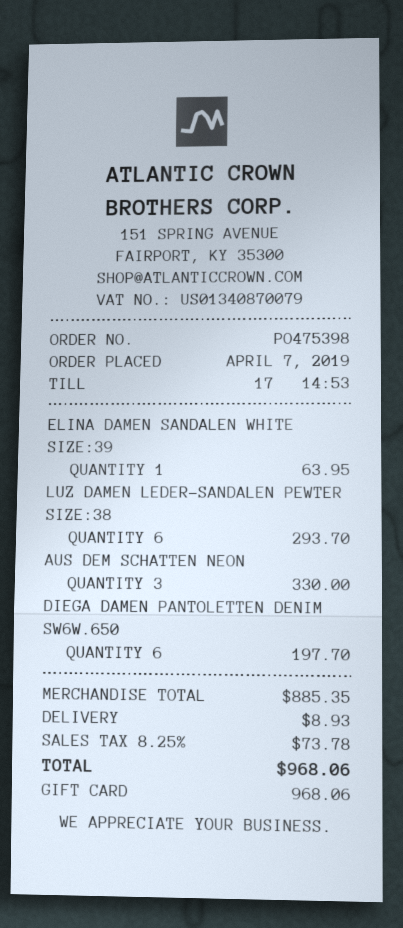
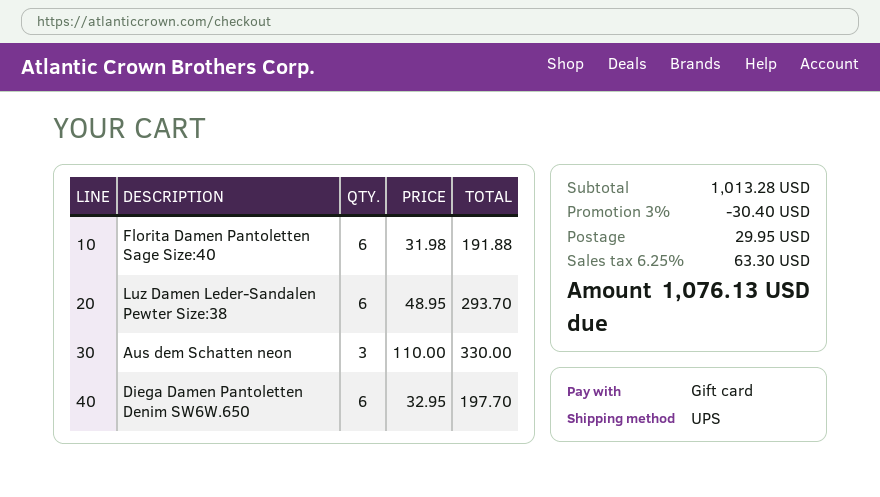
ELINA DAMEN SANDALEN WHITE SIZE:39: 1 for 63.95 -> none
Florita Damen Pantoletten Sage Size:40: none -> 6 for 191.88
subtotal: 885.35 -> 1013.28
discount: none -> 3% = 30.40
shipping: 8.93 -> 29.95
tax: 8.25% = 73.78 -> 6.25% = 63.30
total: 968.06 -> 1076.13

